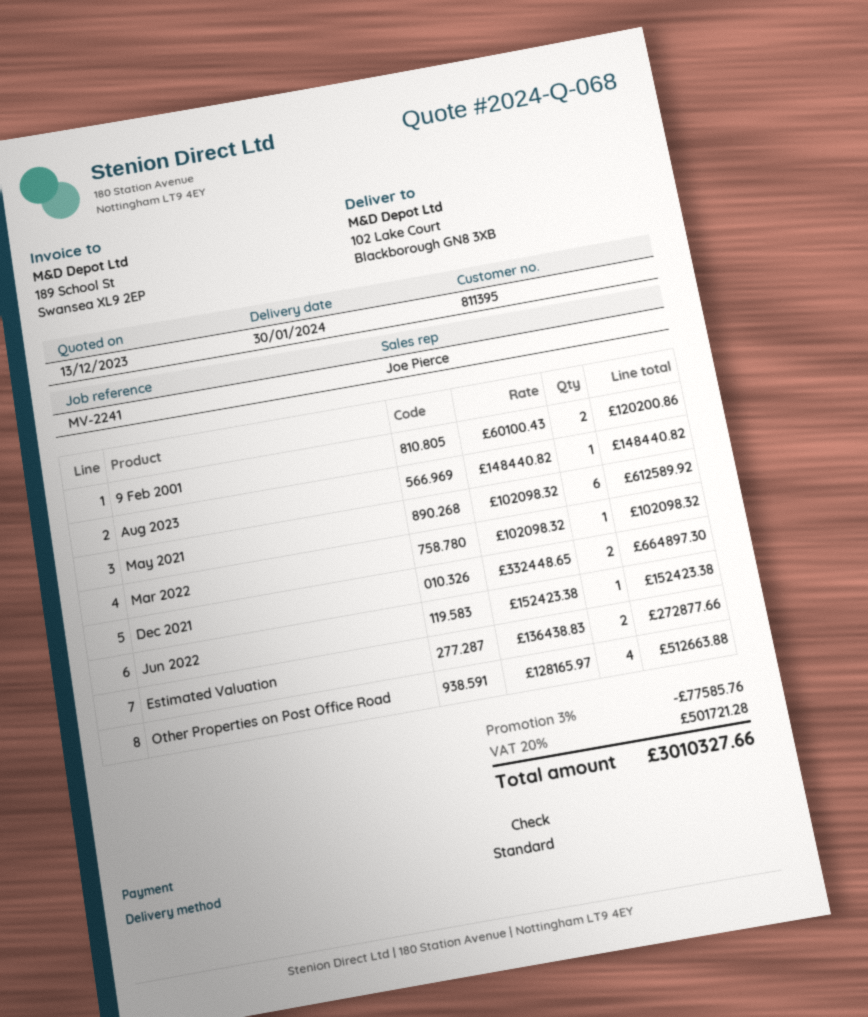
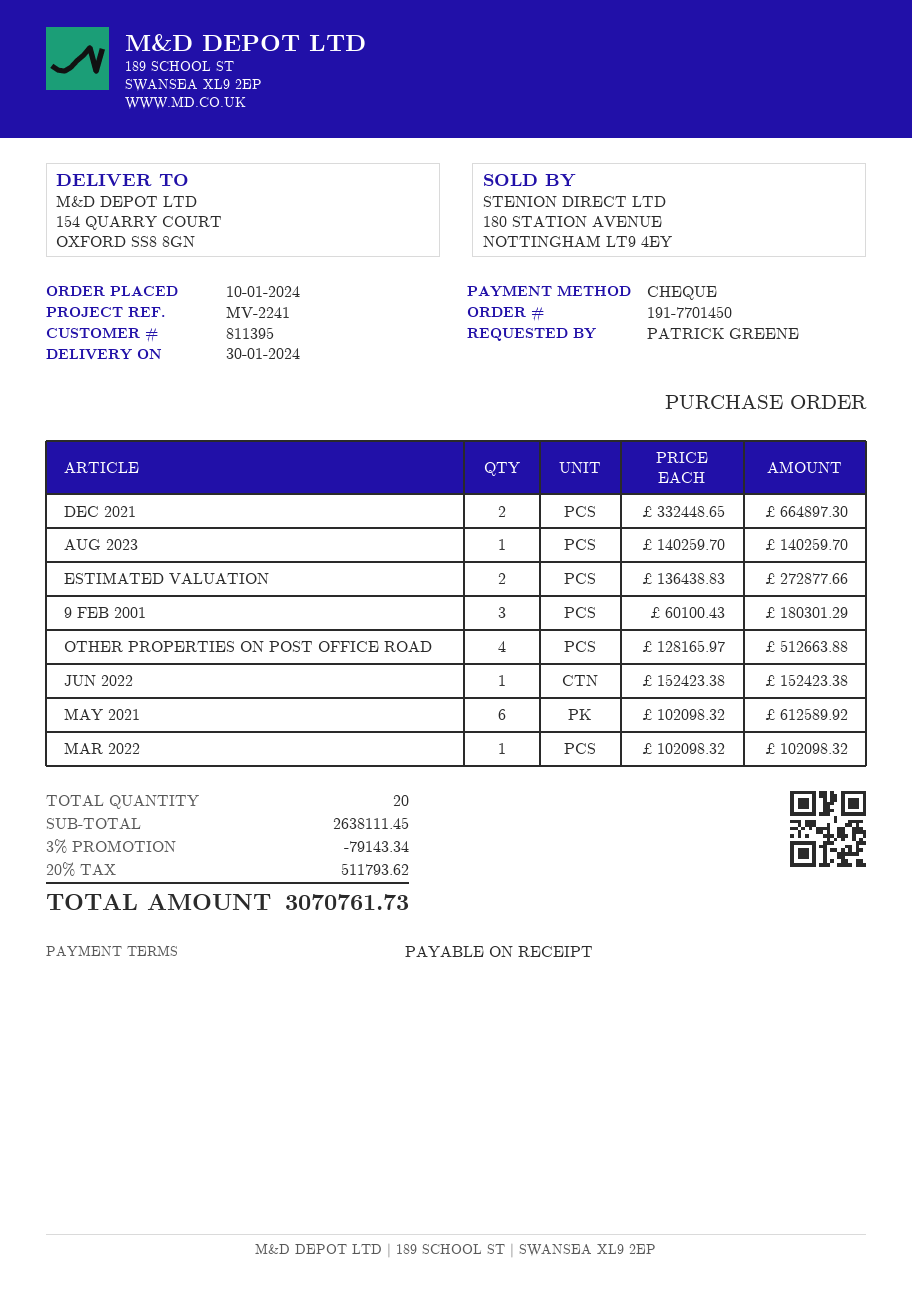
ship to: 102 Lake Court, Blackborough GN8 3XB -> 154 QUARRY COURT, OXFORD SS8 8GN
9 Feb 2001: 2 x 60100.43 = 120200.86 -> 3 x 60100.43 = 180301.29
Aug 2023: 1 x 148440.82 = 148440.82 -> 1 x 140259.70 = 140259.70
discount: 3% = 77585.76 -> 3% = 79143.34
tax: 20% = 501721.28 -> 20% = 511793.62
total: 3010327.66 -> 3070761.73

